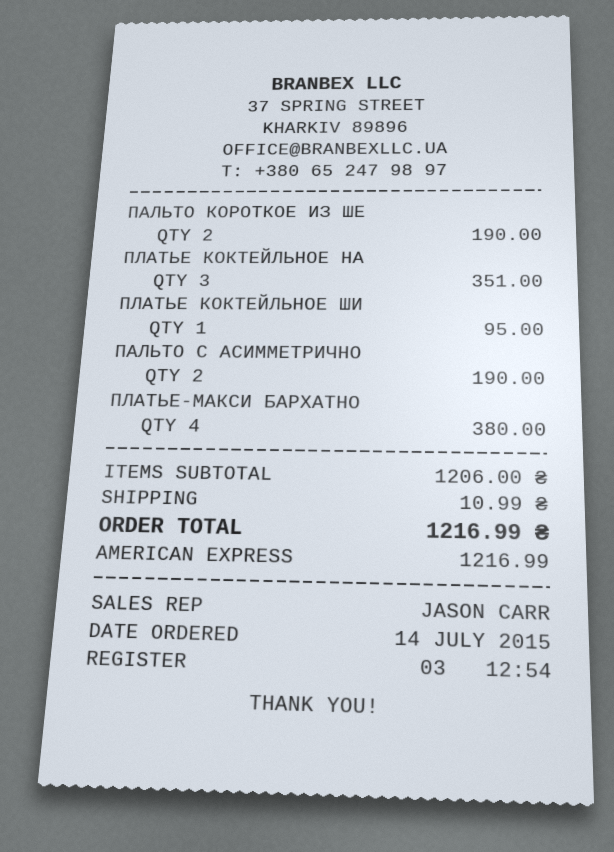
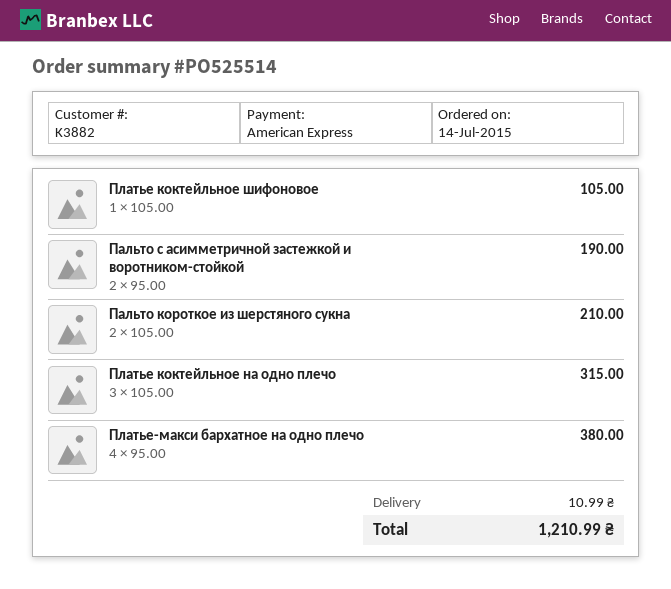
ПАЛЬТО КОРОТКОЕ ИЗ ШЕ: 2 for 190.00 -> 2 for 210.00
ПЛАТЬЕ КОКТЕЙЛЬНОЕ НА: 3 for 351.00 -> 3 for 315.00
ПЛАТЬЕ КОКТЕЙЛЬНОЕ ШИ: 1 for 95.00 -> 1 for 105.00
total: 1216.99 -> 1210.99

